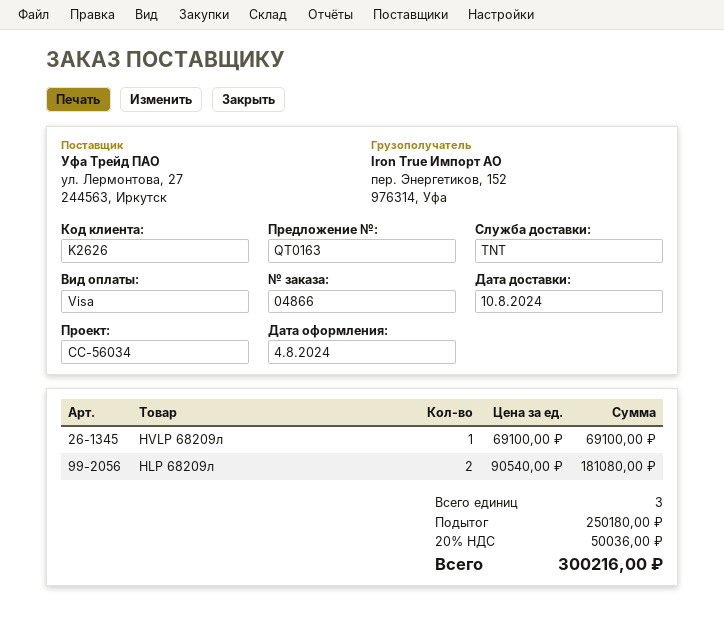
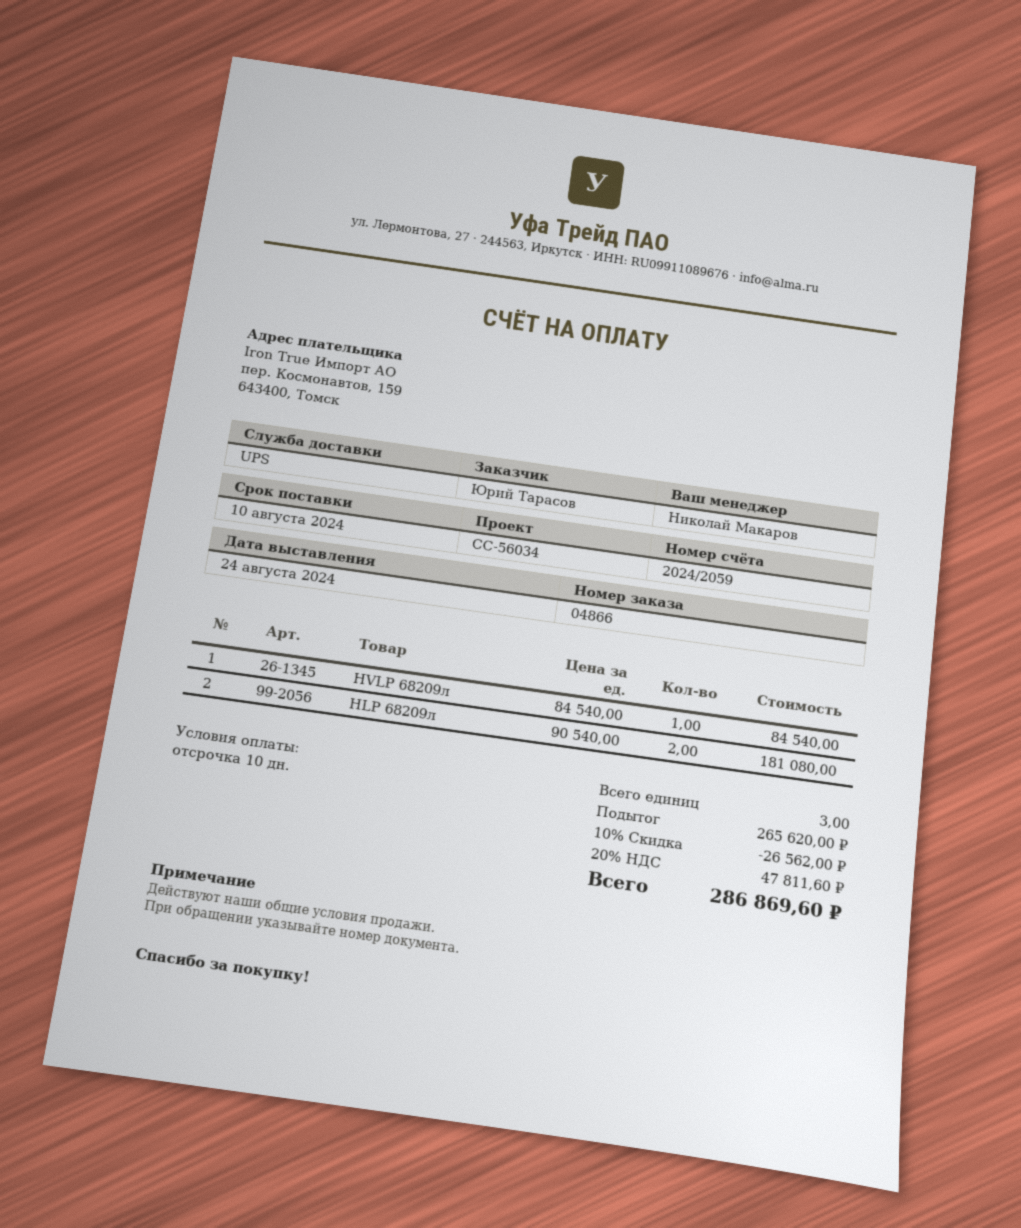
shipping method: TNT -> UPS
HVLP 68209л: 1 x 69100.00 = 69100.00 -> 1 x 84540.00 = 84540.00
subtotal: 250180.00 -> 265620.00
discount: none -> 10% = 26562.00
tax: 20% = 50036.00 -> 20% = 47811.60
total: 300216.00 -> 286869.60

